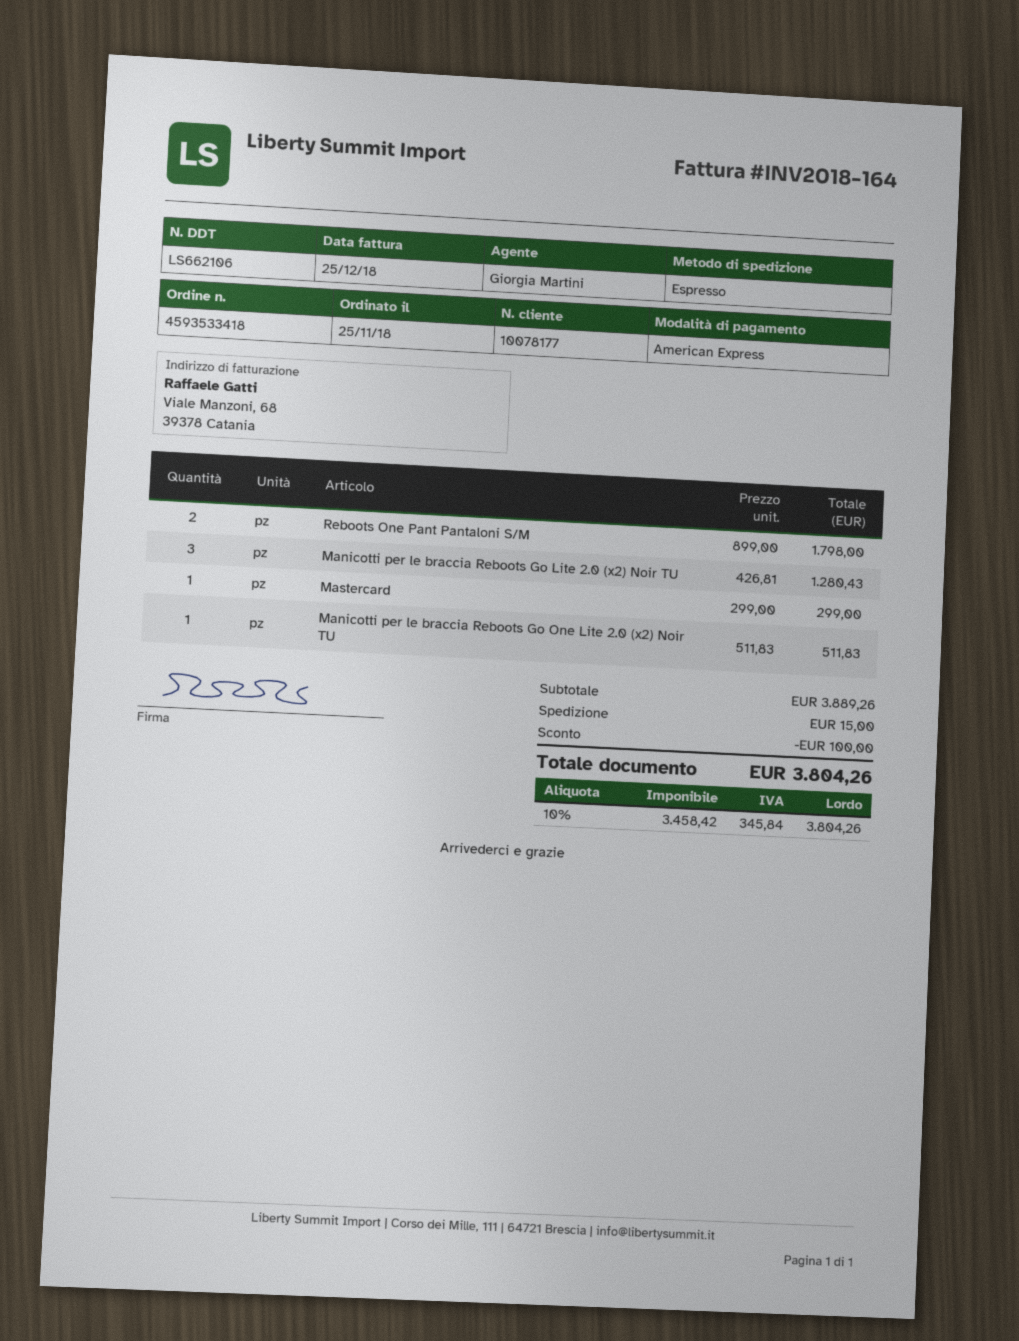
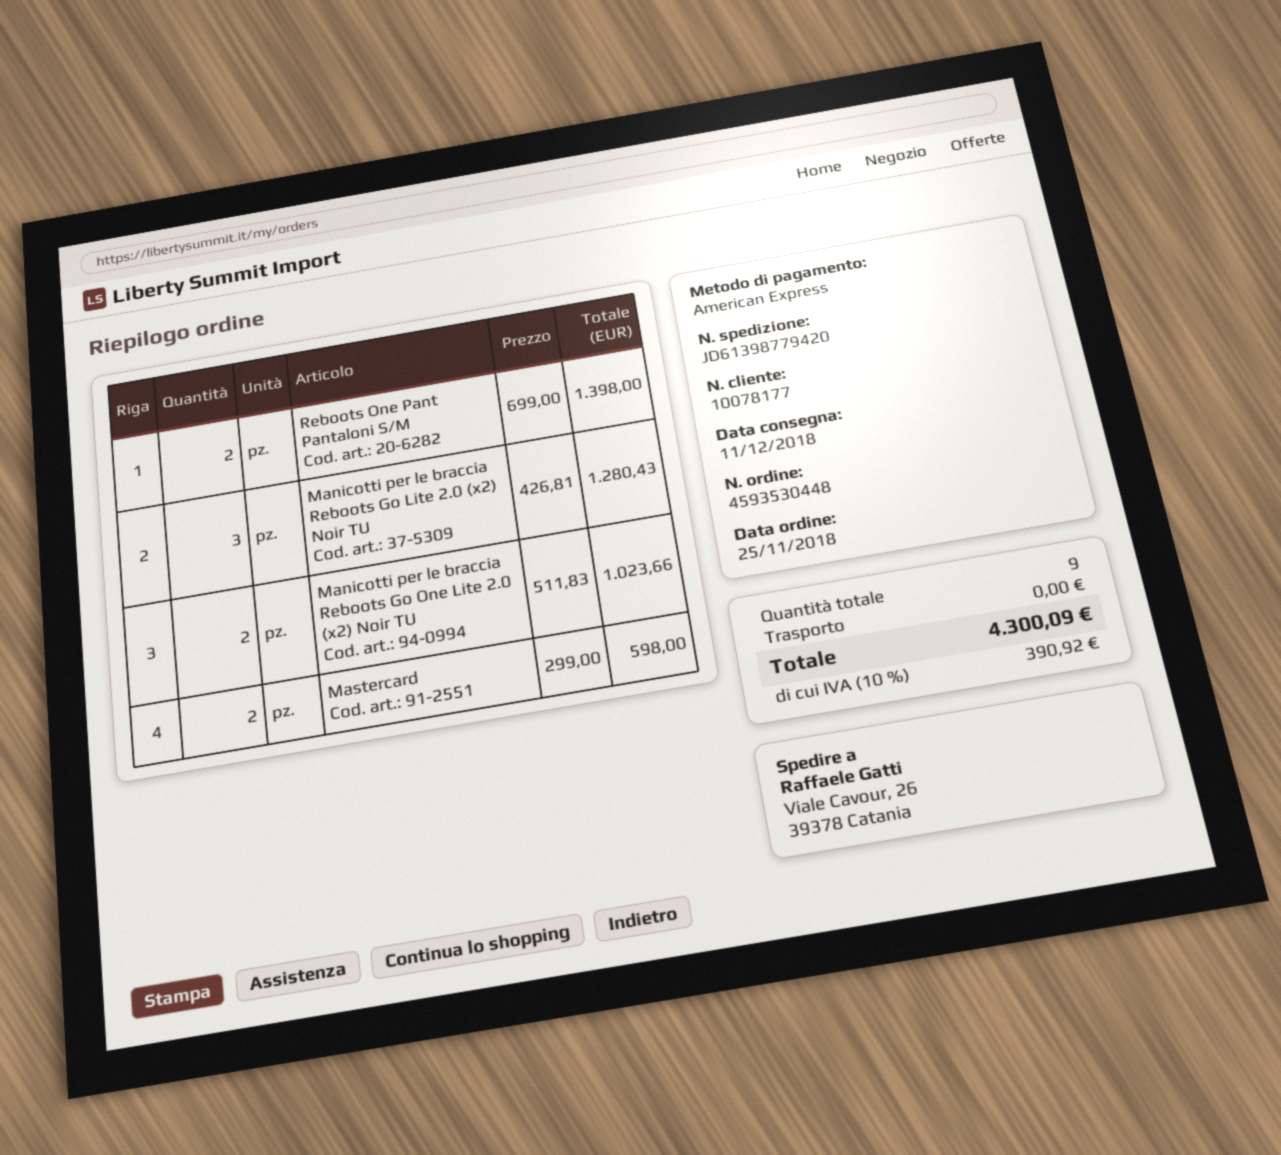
order number: 4593533418 -> 4593530448
Reboots One Pant Pantaloni S/M: 2 x 899.00 = 1798.00 -> 2 x 699.00 = 1398.00
Mastercard: 1 x 299.00 = 299.00 -> 2 x 299.00 = 598.00
Manicotti per le braccia Reboots Go One Lite 2.0 (x2) Noir TU: 1 x 511.83 = 511.83 -> 2 x 511.83 = 1023.66
discount: 100.00 -> none
shipping: 15.00 -> 0.00
tax: 10% = 345.84 -> 10% = 390.92
total: 3804.26 -> 4300.09

